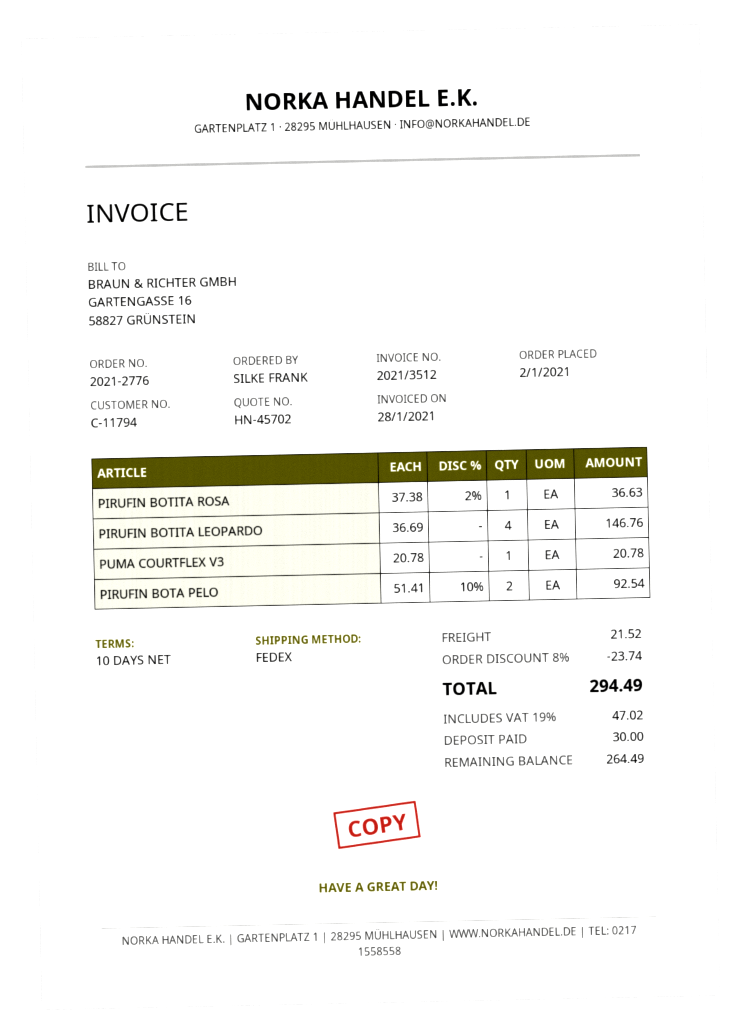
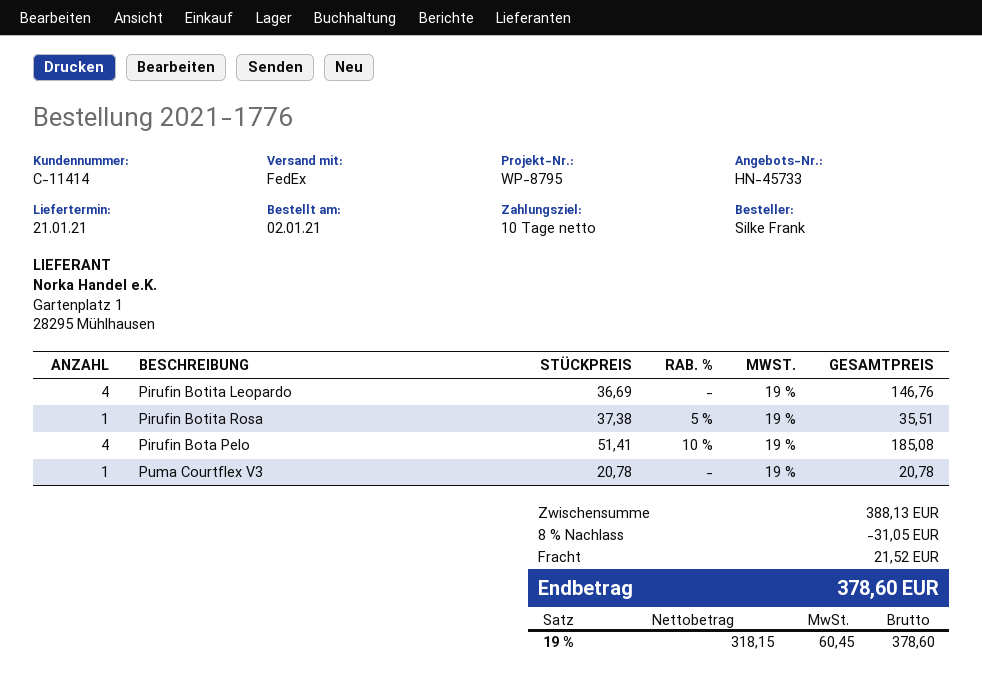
quote number: HN-45702 -> HN-45733
order number: 2021-2776 -> 2021-1776
customer number: C-11794 -> C-11414
PIRUFIN BOTITA ROSA: 1 x 37.38 - 2% = 36.63 -> 1 x 37.38 - 5% = 35.51
PIRUFIN BOTA PELO: 2 x 51.41 - 10% = 92.54 -> 4 x 51.41 - 10% = 185.08
discount: 8% = 23.74 -> 8% = 31.05
tax: 19% = 47.02 -> 19% = 60.45
total: 294.49 -> 378.60

